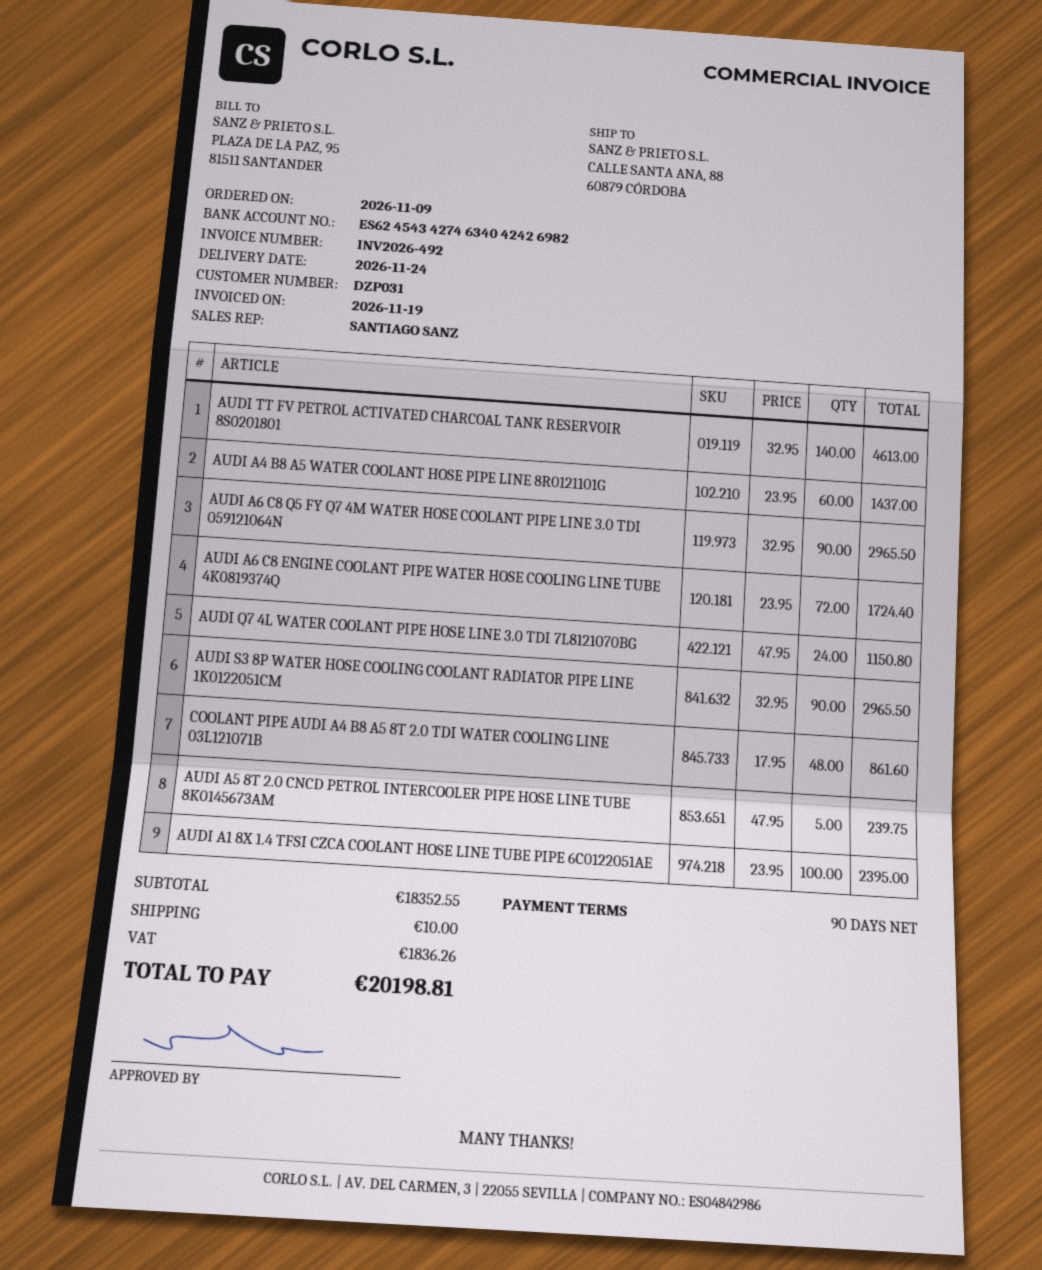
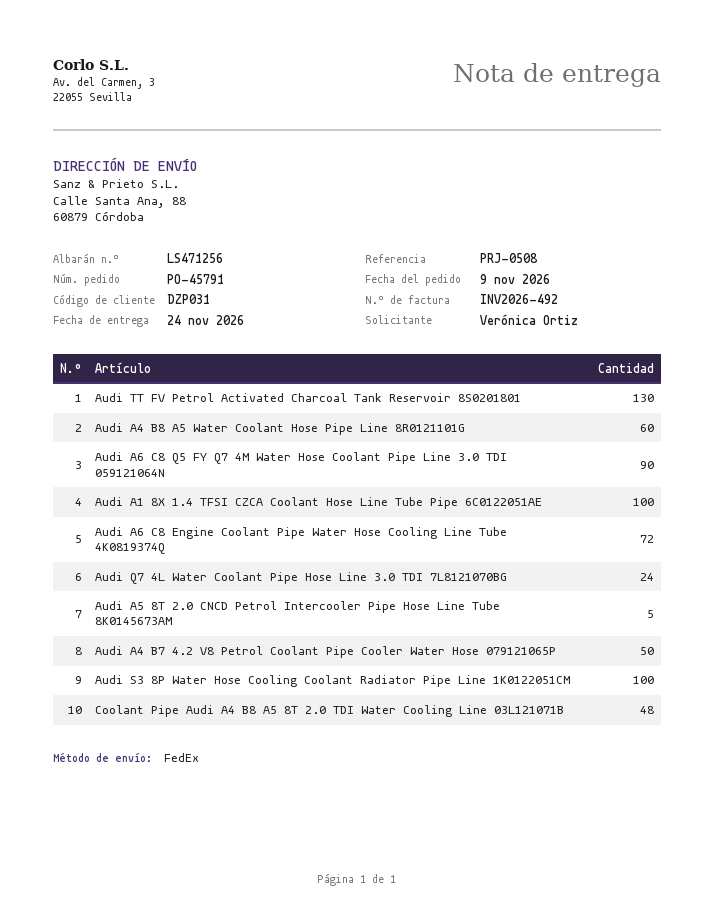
AUDI TT FV PETROL ACTIVATED CHARCOAL TANK RESERVOIR 8S0201801: 140 -> 130
AUDI S3 8P WATER HOSE COOLING COOLANT RADIATOR PIPE LINE 1K0122051CM: 90 -> 100
Audi A4 B7 4.2 V8 Petrol Coolant Pipe Cooler Water Hose 079121065P: none -> 50

